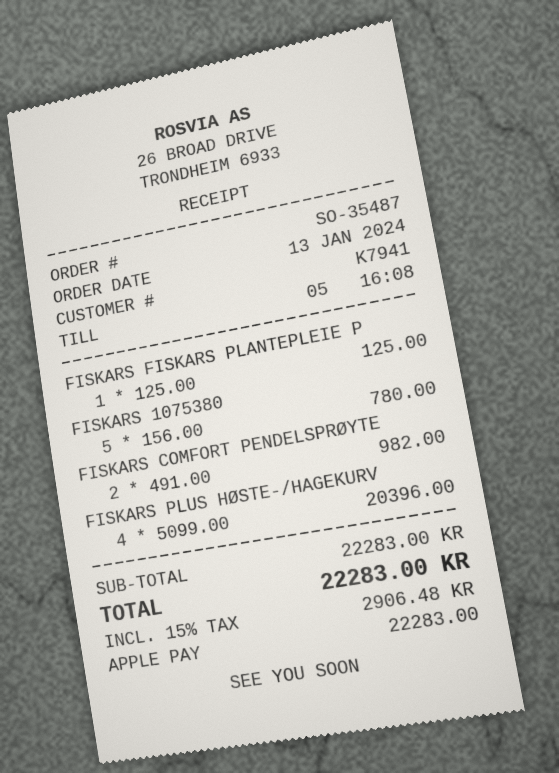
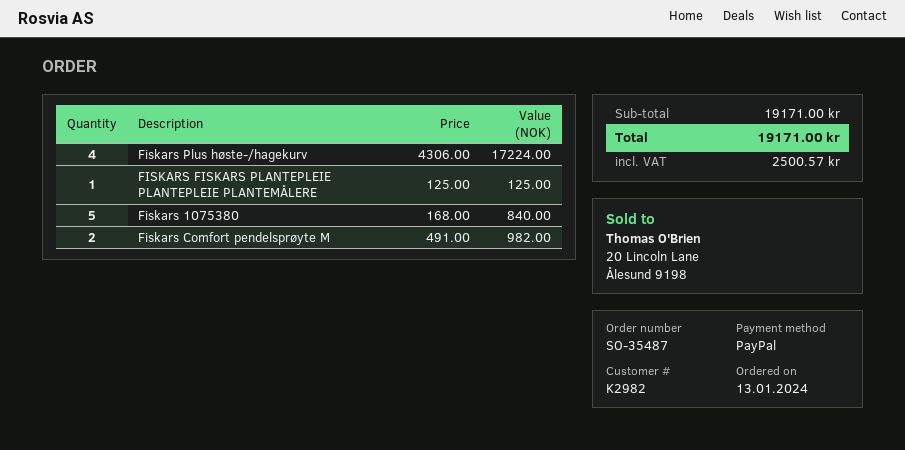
customer number: K7941 -> K2982
payment method: Apple Pay -> PayPal
FISKARS 1075380: 5 x 156.00 = 780.00 -> 5 x 168.00 = 840.00
FISKARS PLUS HØSTE-/HAGEKURV: 4 x 5099.00 = 20396.00 -> 4 x 4306.00 = 17224.00
subtotal: 22283.00 -> 19171.00
tax: 2906.48 -> 2500.57
total: 22283.00 -> 19171.00

